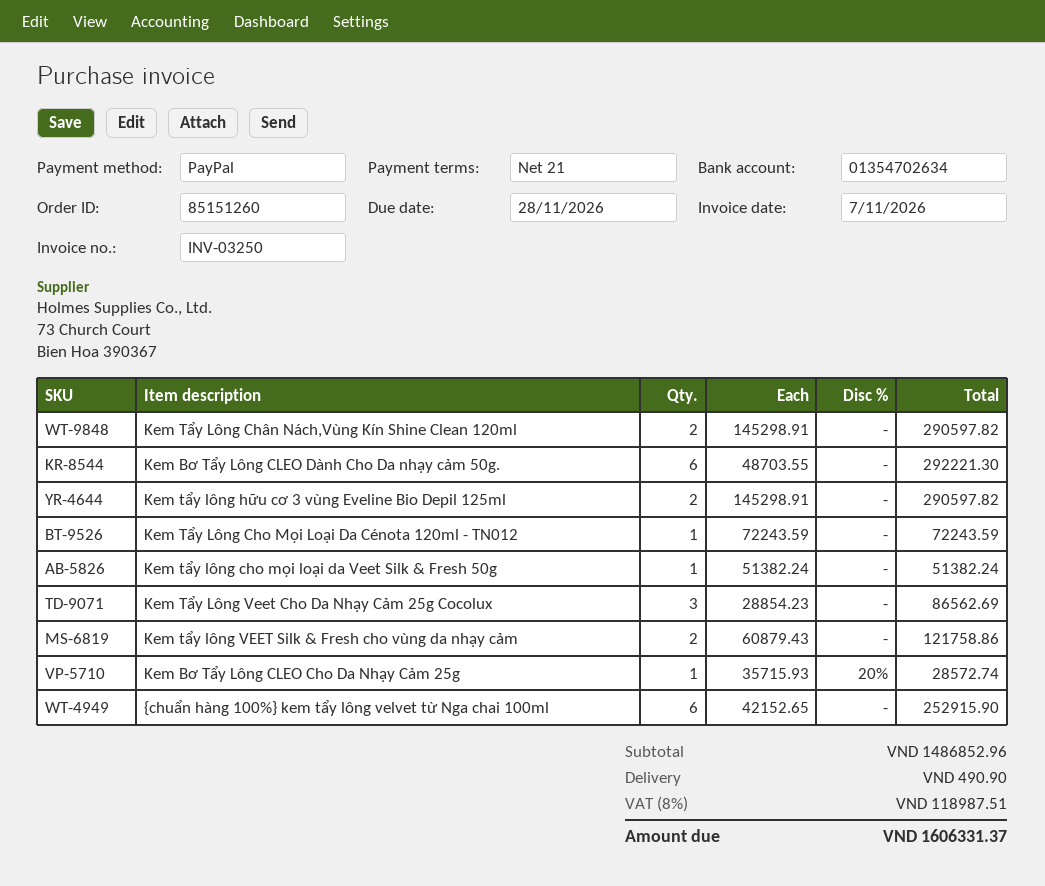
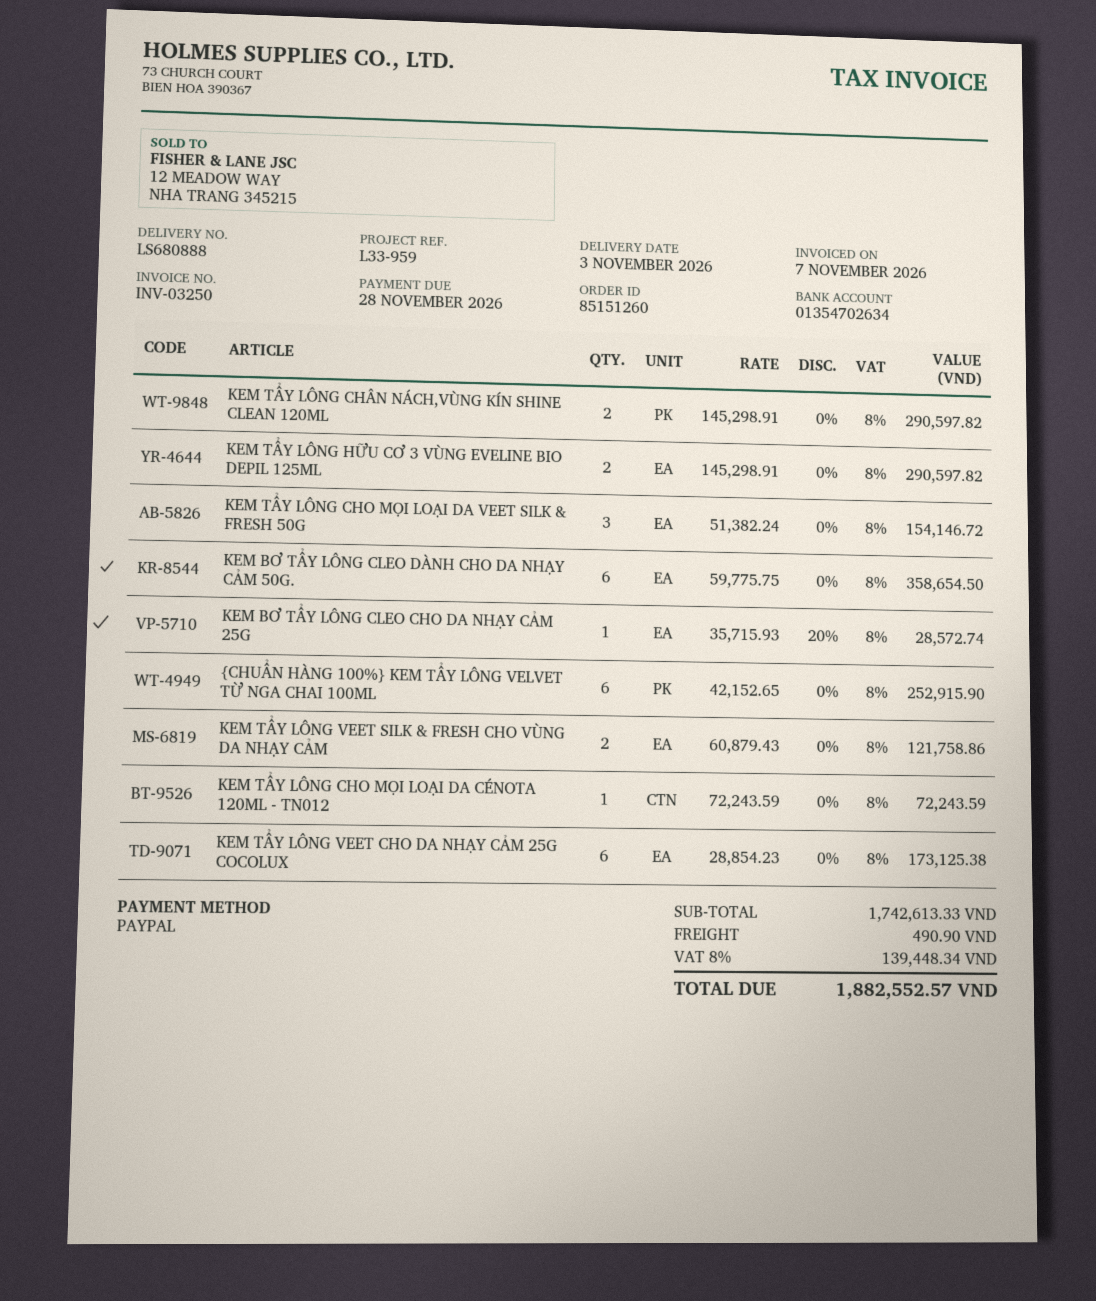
Kem Bơ Tẩy Lông CLEO Dành Cho Da nhạy cảm 50g.: 6 x 48703.55 = 292221.30 -> 6 x 59775.75 = 358654.50
Kem tẩy lông cho mọi loại da Veet Silk & Fresh 50g: 1 x 51382.24 = 51382.24 -> 3 x 51382.24 = 154146.72
Kem Tẩy Lông Veet Cho Da Nhạy Cảm 25g Cocolux: 3 x 28854.23 = 86562.69 -> 6 x 28854.23 = 173125.38
subtotal: 1486852.96 -> 1742613.33
tax: 8% = 118987.51 -> 8% = 139448.34
total: 1606331.37 -> 1882552.57

